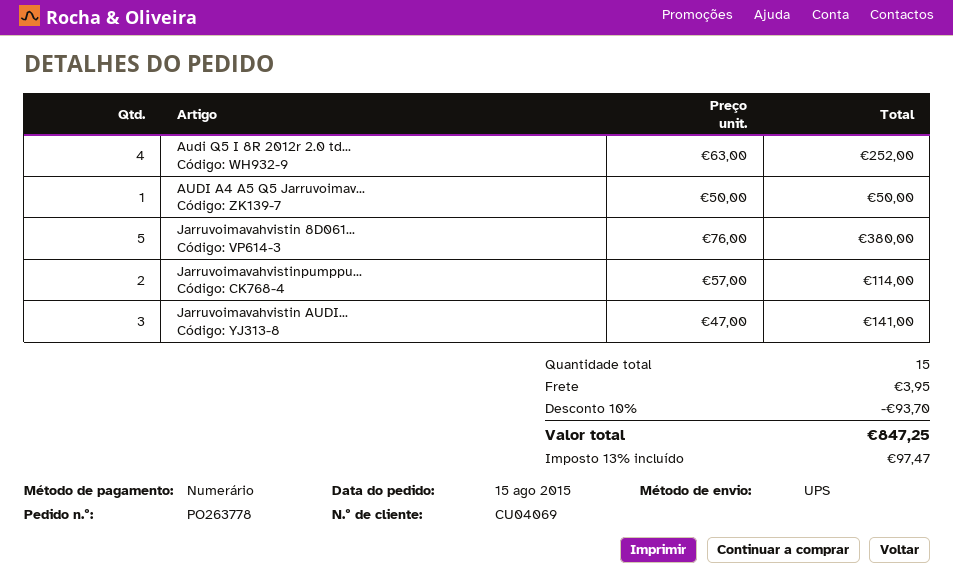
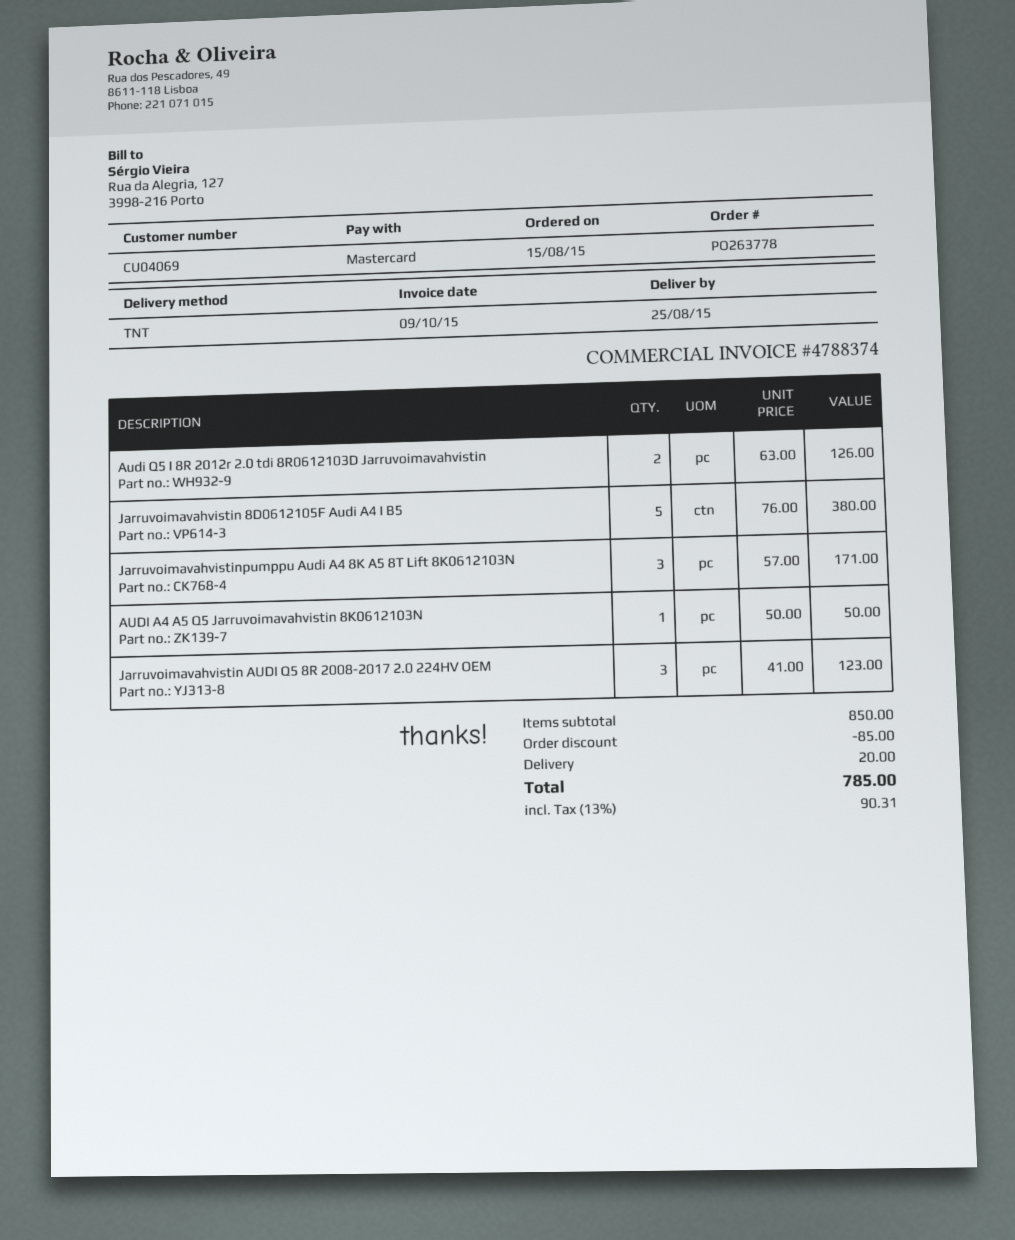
payment method: cash -> Mastercard
shipping method: UPS -> TNT
Audi Q5 I 8R 2012r 2.0 td...: 4 x 63.00 = 252.00 -> 2 x 63.00 = 126.00
Jarruvoimavahvistinpumppu...: 2 x 57.00 = 114.00 -> 3 x 57.00 = 171.00
Jarruvoimavahvistin AUDI...: 3 x 47.00 = 141.00 -> 3 x 41.00 = 123.00
discount: 93.70 -> 85.00
shipping: 3.95 -> 20.00
tax: 13% = 97.47 -> 13% = 90.31
total: 847.25 -> 785.00

